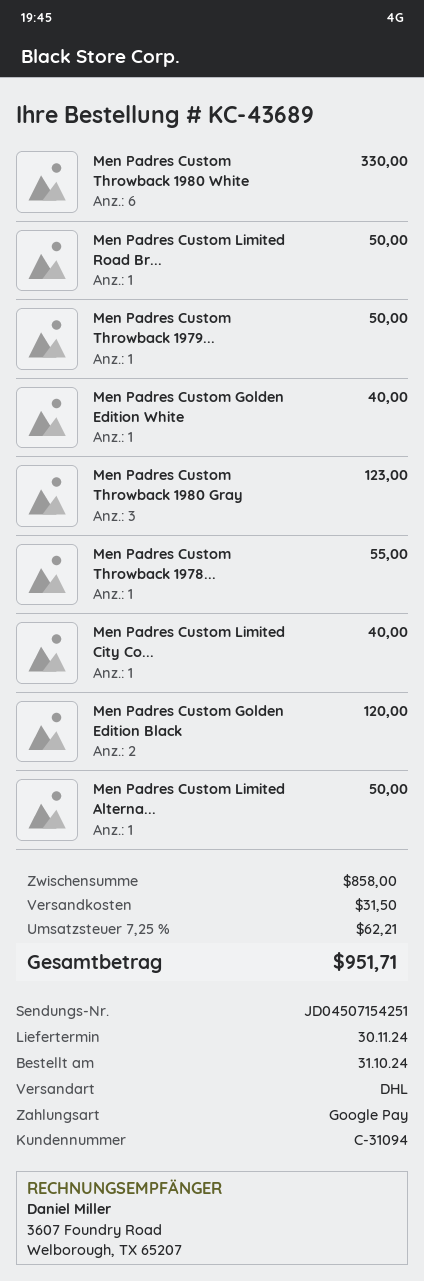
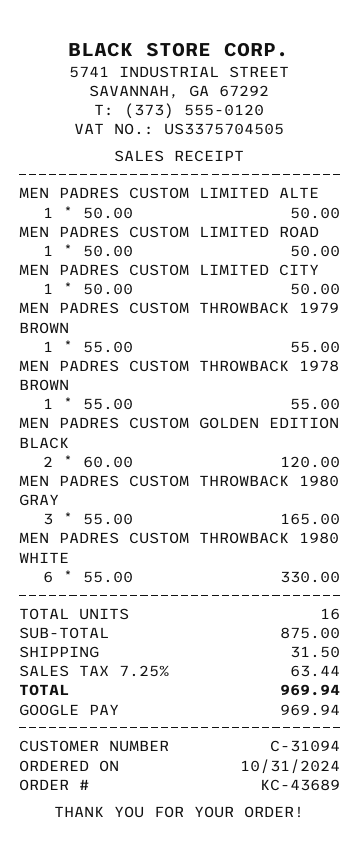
Men Padres Custom Throwback 1979...: 1 for 50.00 -> 1 for 55.00
Men Padres Custom Golden Edition White: 1 for 40.00 -> none
Men Padres Custom Throwback 1980 Gray: 3 for 123.00 -> 3 for 165.00
Men Padres Custom Limited City Co...: 1 for 40.00 -> 1 for 50.00
subtotal: 858.00 -> 875.00
tax: 7.25% = 62.21 -> 7.25% = 63.44
total: 951.71 -> 969.94

